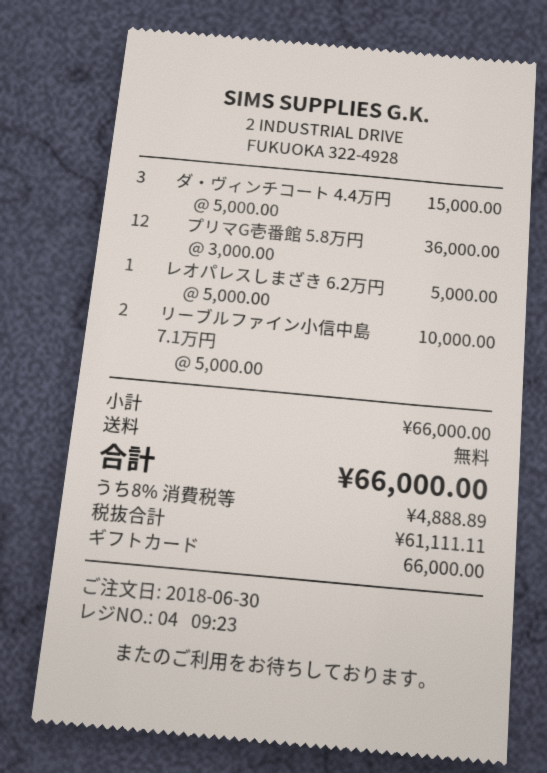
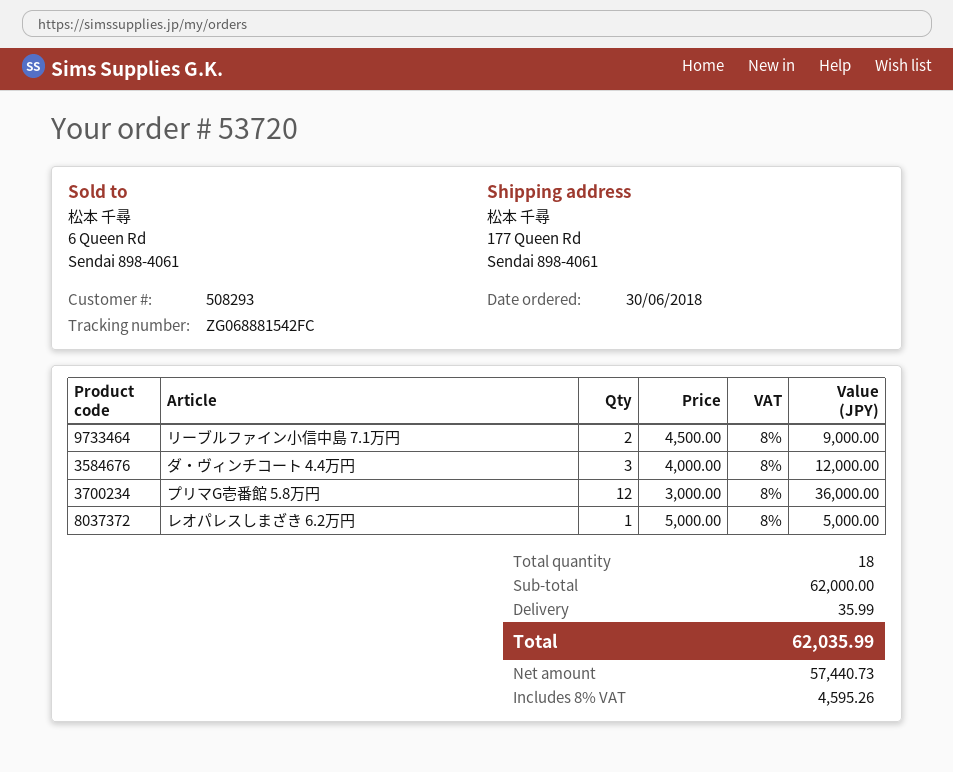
ダ・ヴィンチコート 4.4万円: 3 x 5000.00 = 15000.00 -> 3 x 4000.00 = 12000.00
リーブルファイン小信中島 7.1万円: 2 x 5000.00 = 10000.00 -> 2 x 4500.00 = 9000.00
subtotal: 66000.00 -> 62000.00
shipping: 0.00 -> 35.99
net: 61111.11 -> 57440.73
tax: 8% = 4888.89 -> 8% = 4595.26
total: 66000.00 -> 62035.99

